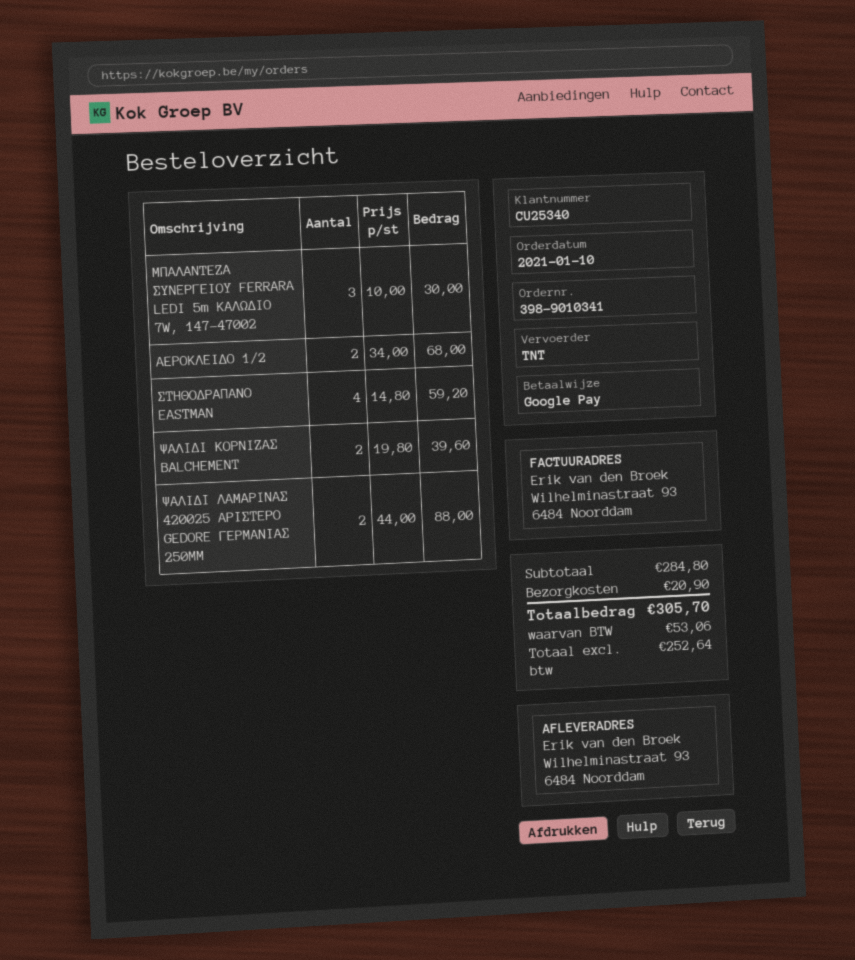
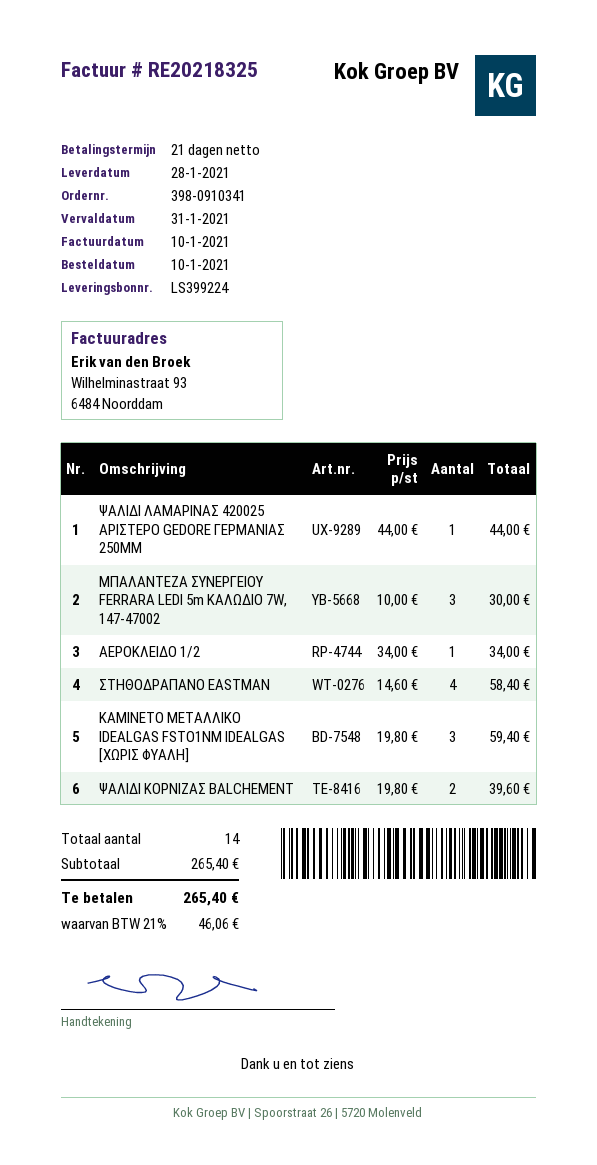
order number: 398-9010341 -> 398-0910341
ΑΕΡΟΚΛΕΙΔΟ 1/2: 2 x 34.00 = 68.00 -> 1 x 34.00 = 34.00
ΣΤΗΘΟΔΡΑΠΑΝΟ EASTMAN: 4 x 14.80 = 59.20 -> 4 x 14.60 = 58.40
ΨΑΛΙΔΙ ΛΑΜΑΡΙΝΑΣ 420025 ΑΡΙΣΤΕΡΟ GEDORE ΓΕΡΜΑΝΙΑΣ 250ΜΜ: 2 x 44.00 = 88.00 -> 1 x 44.00 = 44.00
ΚΑΜΙΝΕΤΟ ΜΕΤΑΛΛΙΚΟ IDEALGAS FSTO1NM IDEALGAS [ΧΩΡΙΣ ΦΥΑΛΗ]: none -> 3 x 19.80 = 59.40
subtotal: 284.80 -> 265.40
shipping: 20.90 -> none
tax: 53.06 -> 46.06
total: 305.70 -> 265.40

